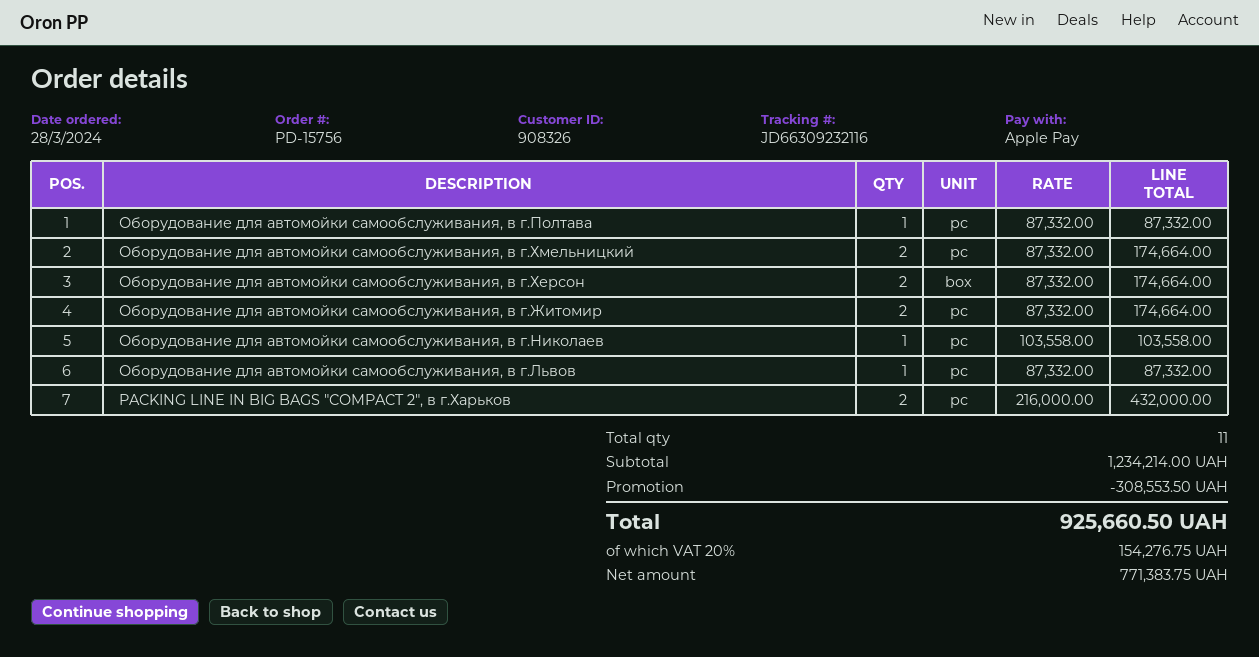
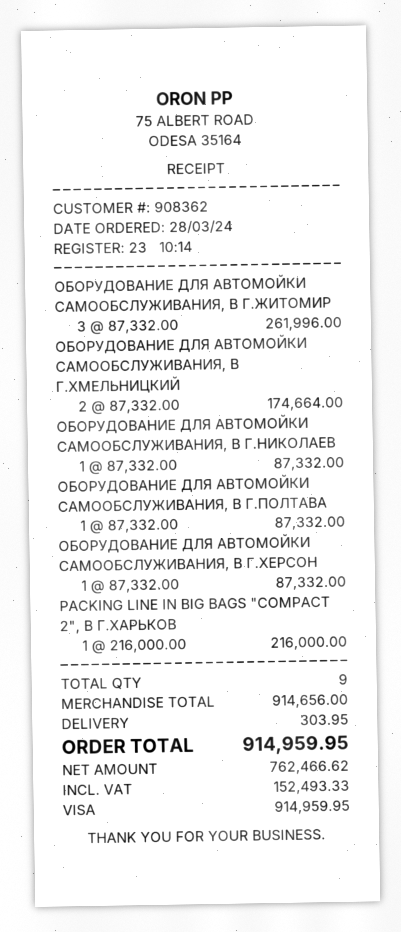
customer number: 908326 -> 908362
payment method: Apple Pay -> Visa
Оборудование для автомойки самообслуживания, в г.Херсон: 2 x 87332.00 = 174664.00 -> 1 x 87332.00 = 87332.00
Оборудование для автомойки самообслуживания, в г.Житомир: 2 x 87332.00 = 174664.00 -> 3 x 87332.00 = 261996.00
Оборудование для автомойки самообслуживания, в г.Николаев: 1 x 103558.00 = 103558.00 -> 1 x 87332.00 = 87332.00
Оборудование для автомойки самообслуживания, в г.Львов: 1 x 87332.00 = 87332.00 -> none
PACKING LINE IN BIG BAGS "COMPACT 2", в г.Харьков: 2 x 216000.00 = 432000.00 -> 1 x 216000.00 = 216000.00
total quantity: 11 -> 9
subtotal: 1234214.00 -> 914656.00
discount: 308553.50 -> none
shipping: none -> 303.95
net: 771383.75 -> 762466.62
tax: 154276.75 -> 152493.33
total: 925660.50 -> 914959.95

